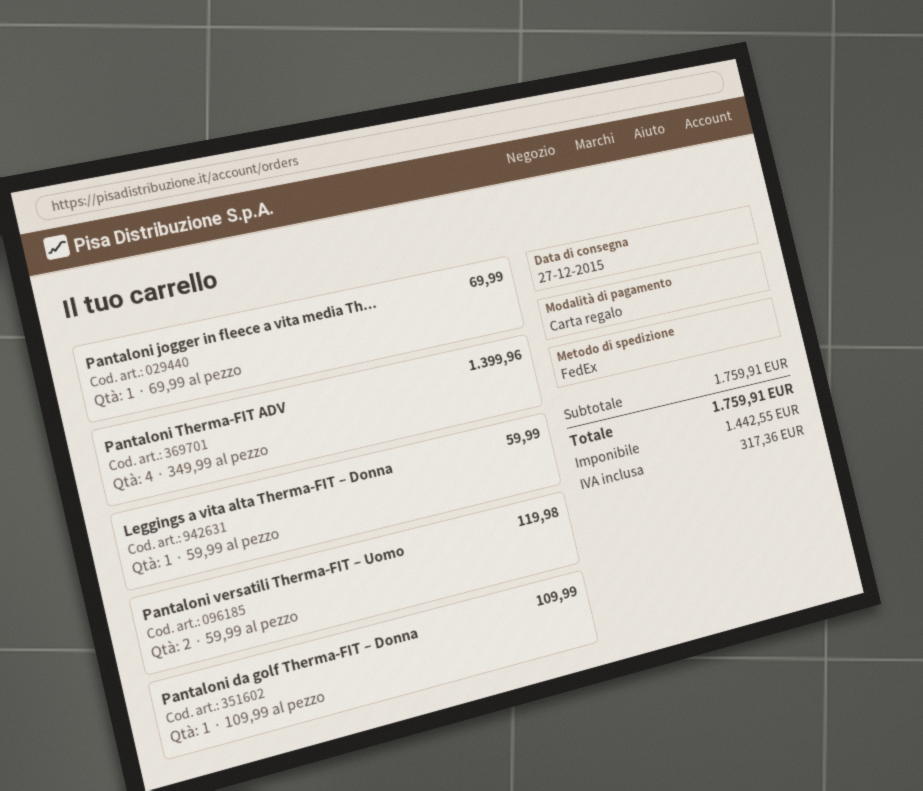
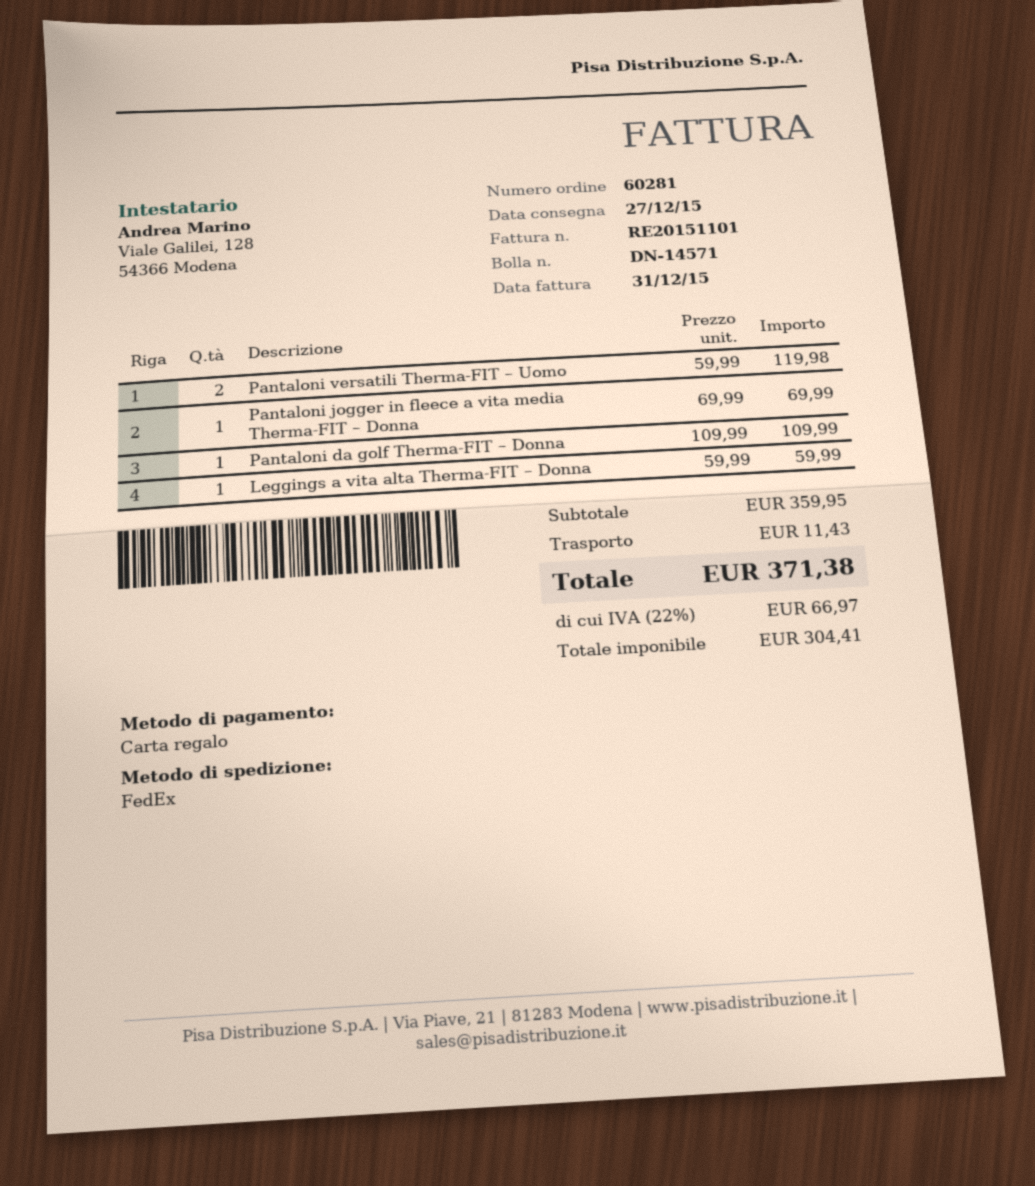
Pantaloni Therma-FIT ADV: 4 x 349.99 = 1399.96 -> none
subtotal: 1759.91 -> 359.95
shipping: none -> 11.43
net: 1442.55 -> 304.41
tax: 317.36 -> 66.97
total: 1759.91 -> 371.38

